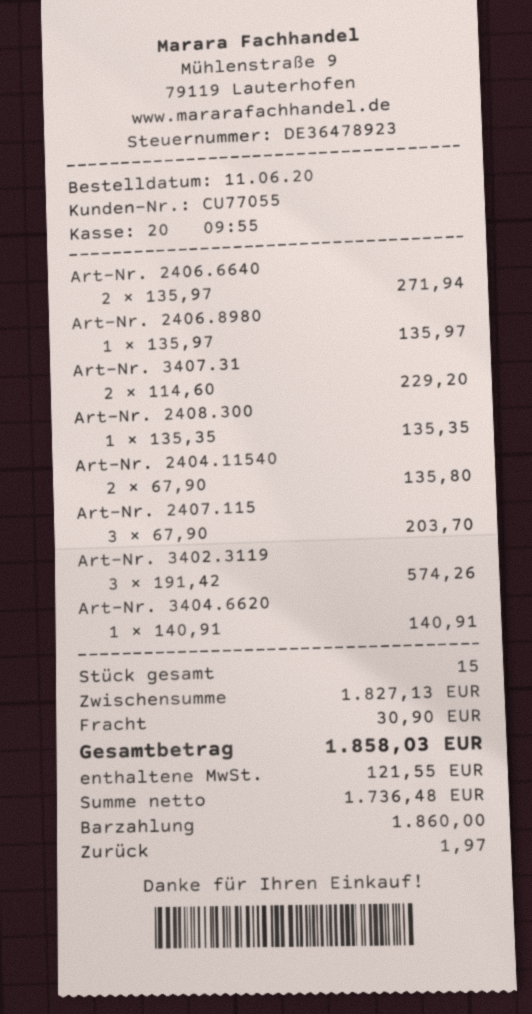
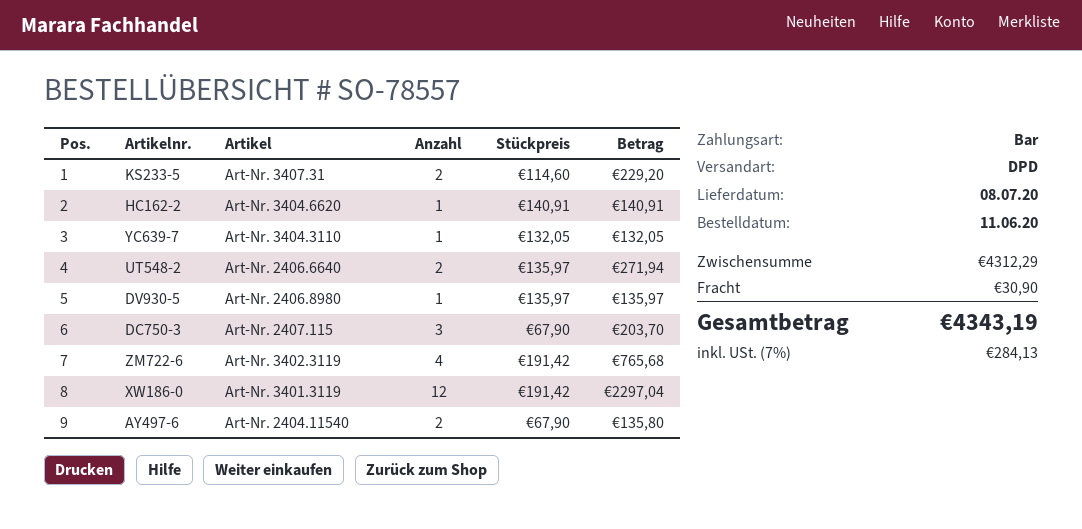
Art-Nr. 2408.300: 1 x 135.35 = 135.35 -> none
Art-Nr. 3402.3119: 3 x 191.42 = 574.26 -> 4 x 191.42 = 765.68
Art-Nr. 3404.3110: none -> 1 x 132.05 = 132.05
Art-Nr. 3401.3119: none -> 12 x 191.42 = 2297.04
subtotal: 1827.13 -> 4312.29
tax: 121.55 -> 284.13
total: 1858.03 -> 4343.19

